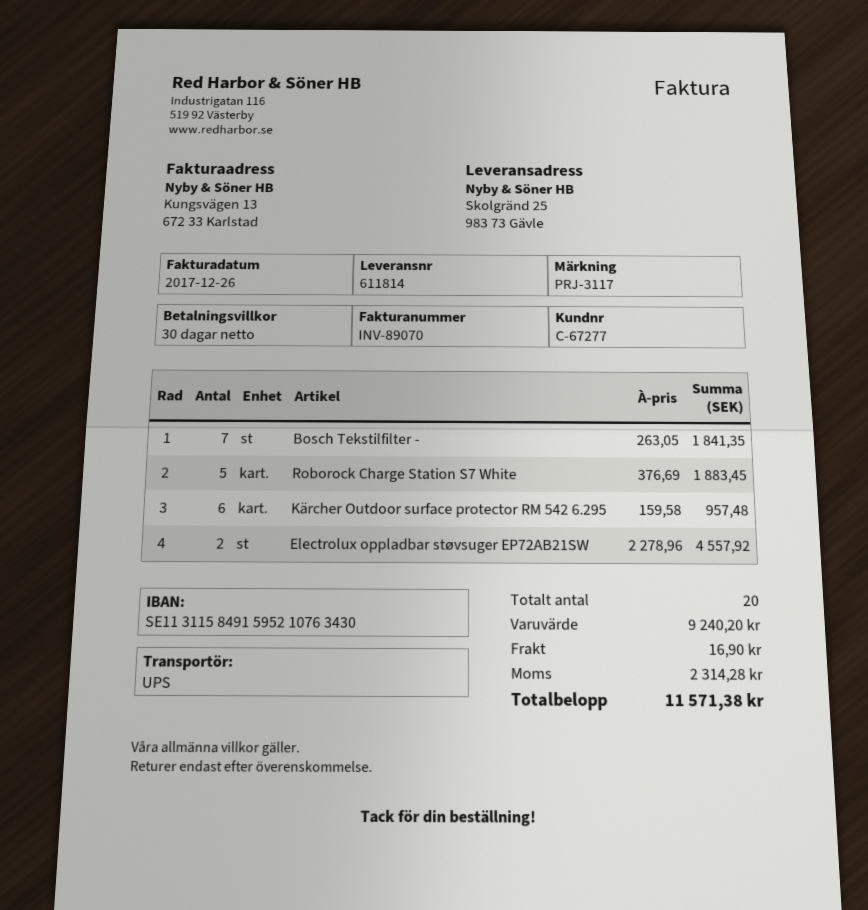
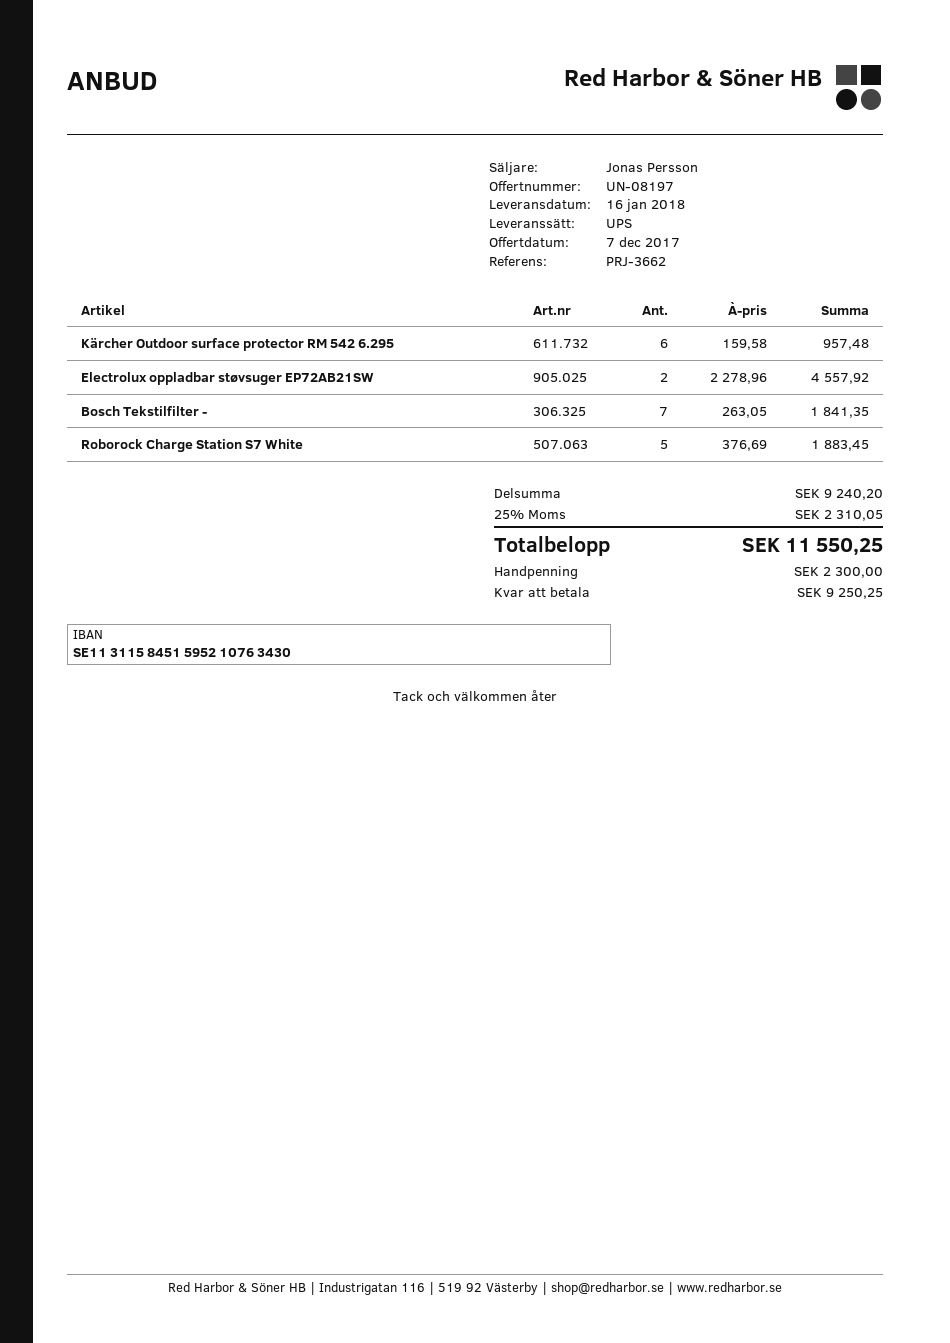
reference: PRJ-3117 -> PRJ-3662
bank account: SE1131158491595210763430 -> SE1131158451595210763430
shipping: 16.90 -> none
tax: 2314.28 -> 2310.05
total: 11571.38 -> 11550.25

